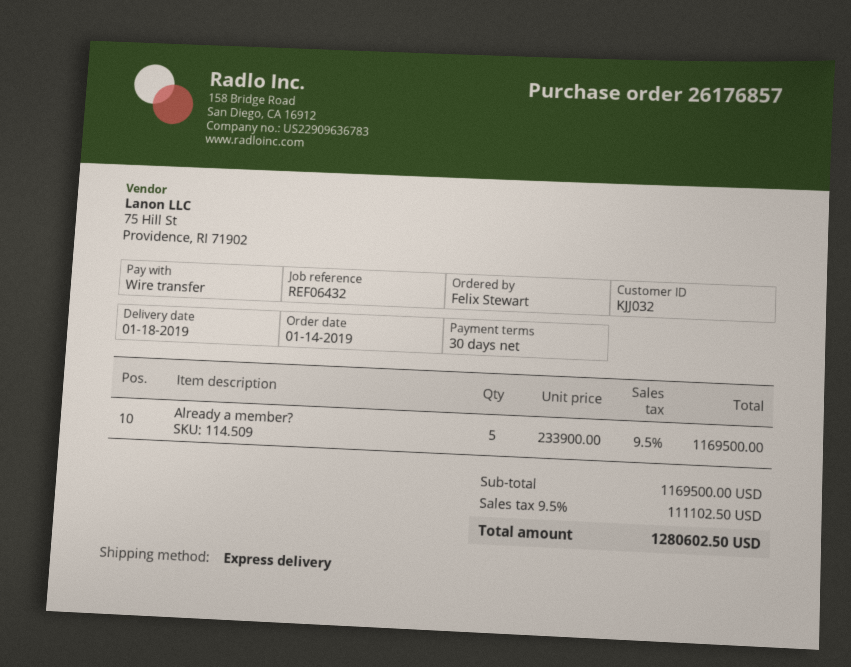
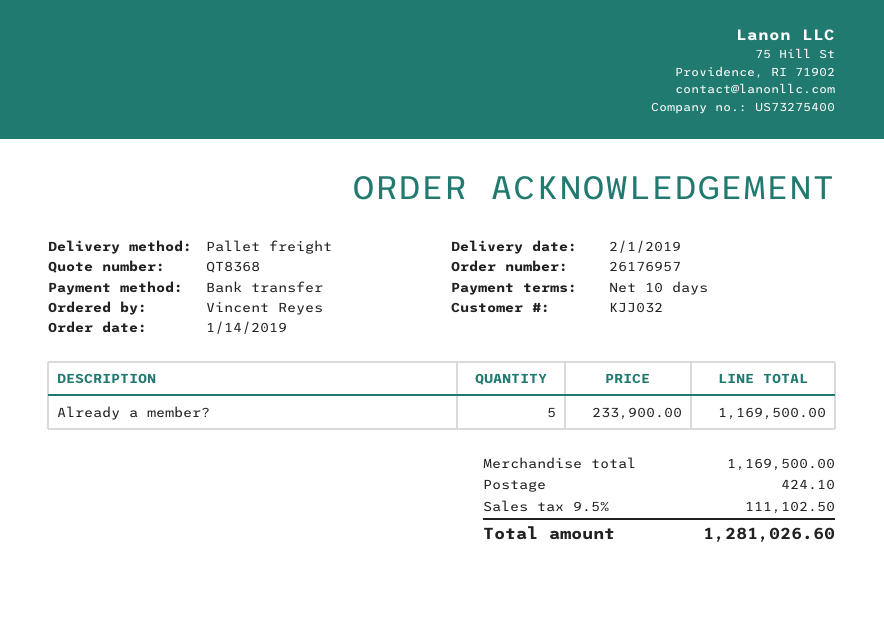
order number: 26176857 -> 26176957
delivery date: 2019-01-18 -> 2019-02-01
payment terms: 30 days -> 10 days
ordered by: Felix Stewart -> Vincent Reyes
shipping method: express -> pallet freight
shipping: none -> 424.10
total: 1280602.50 -> 1281026.60

